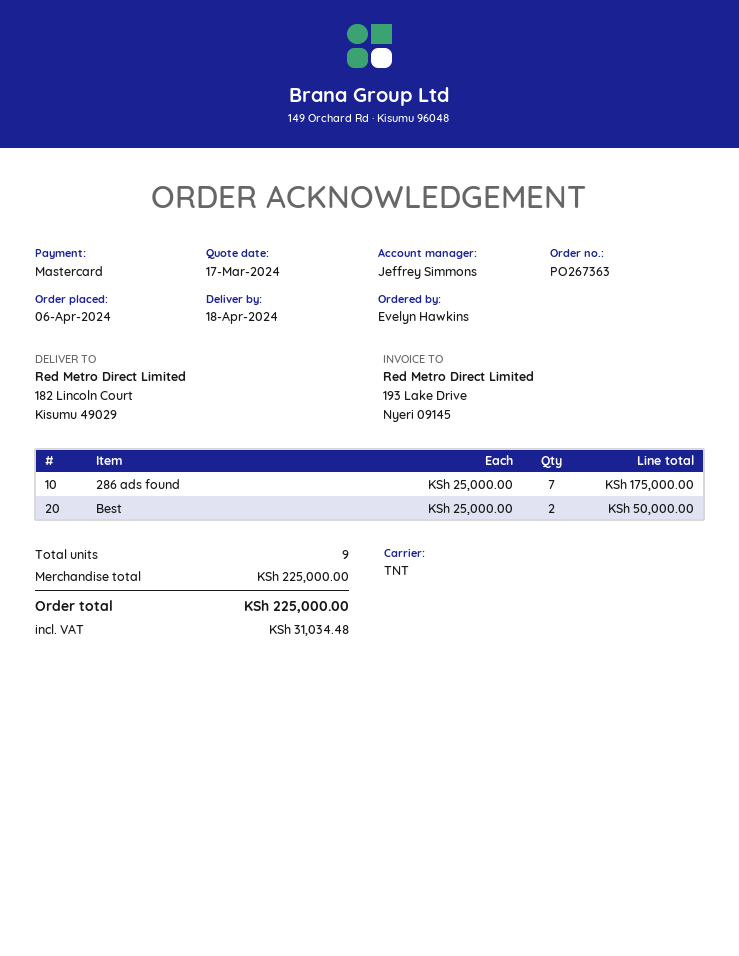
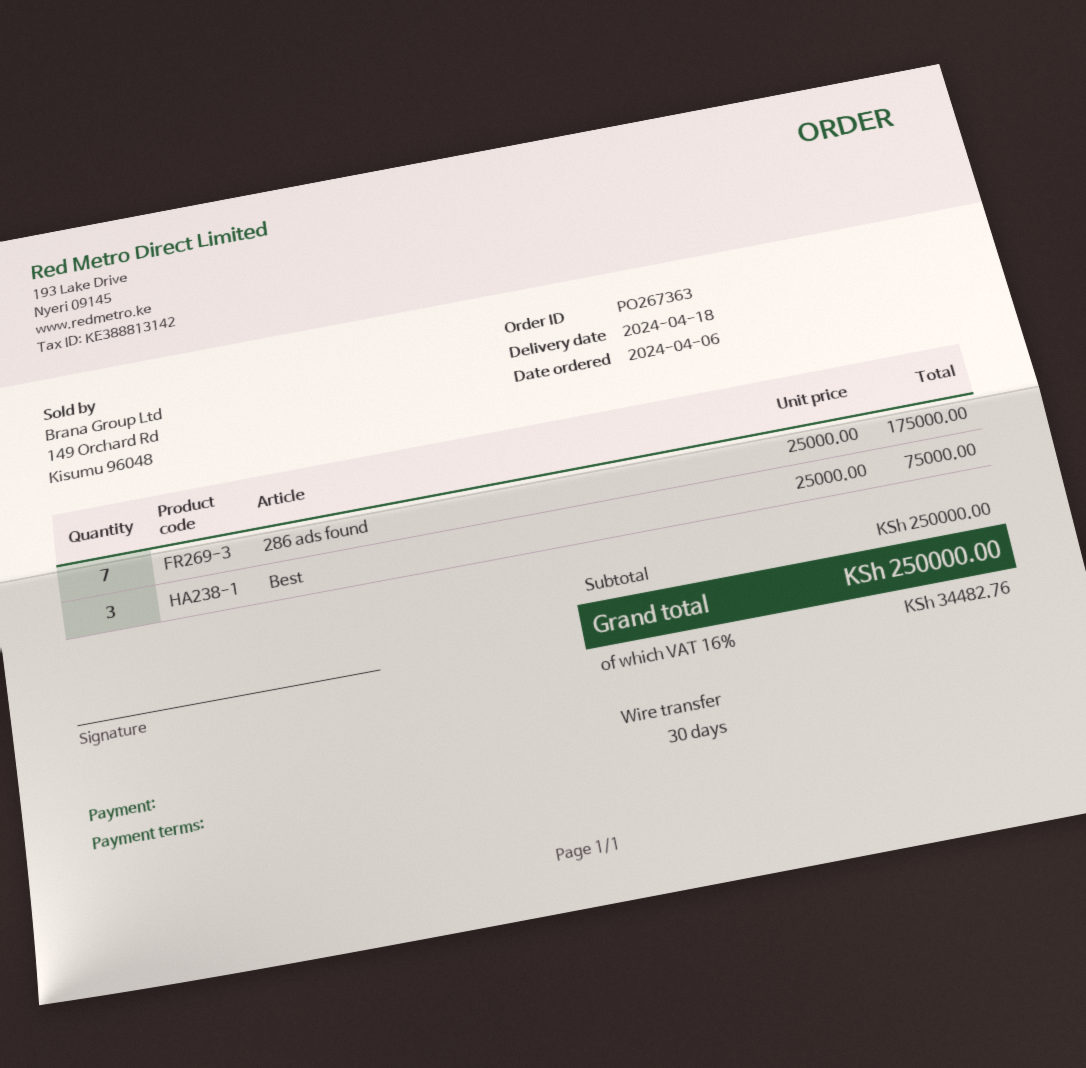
payment method: Mastercard -> bank transfer
Best: 2 x 25000.00 = 50000.00 -> 3 x 25000.00 = 75000.00
subtotal: 225000.00 -> 250000.00
tax: 31034.48 -> 34482.76
total: 225000.00 -> 250000.00

